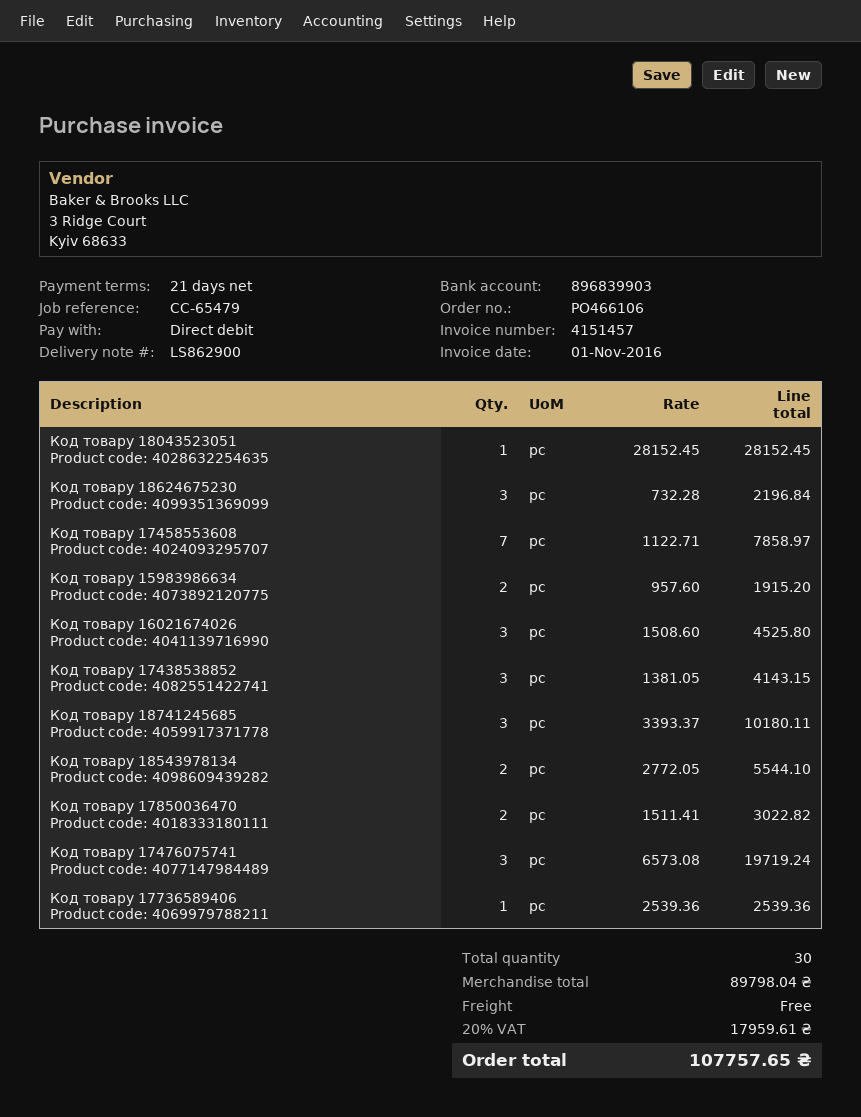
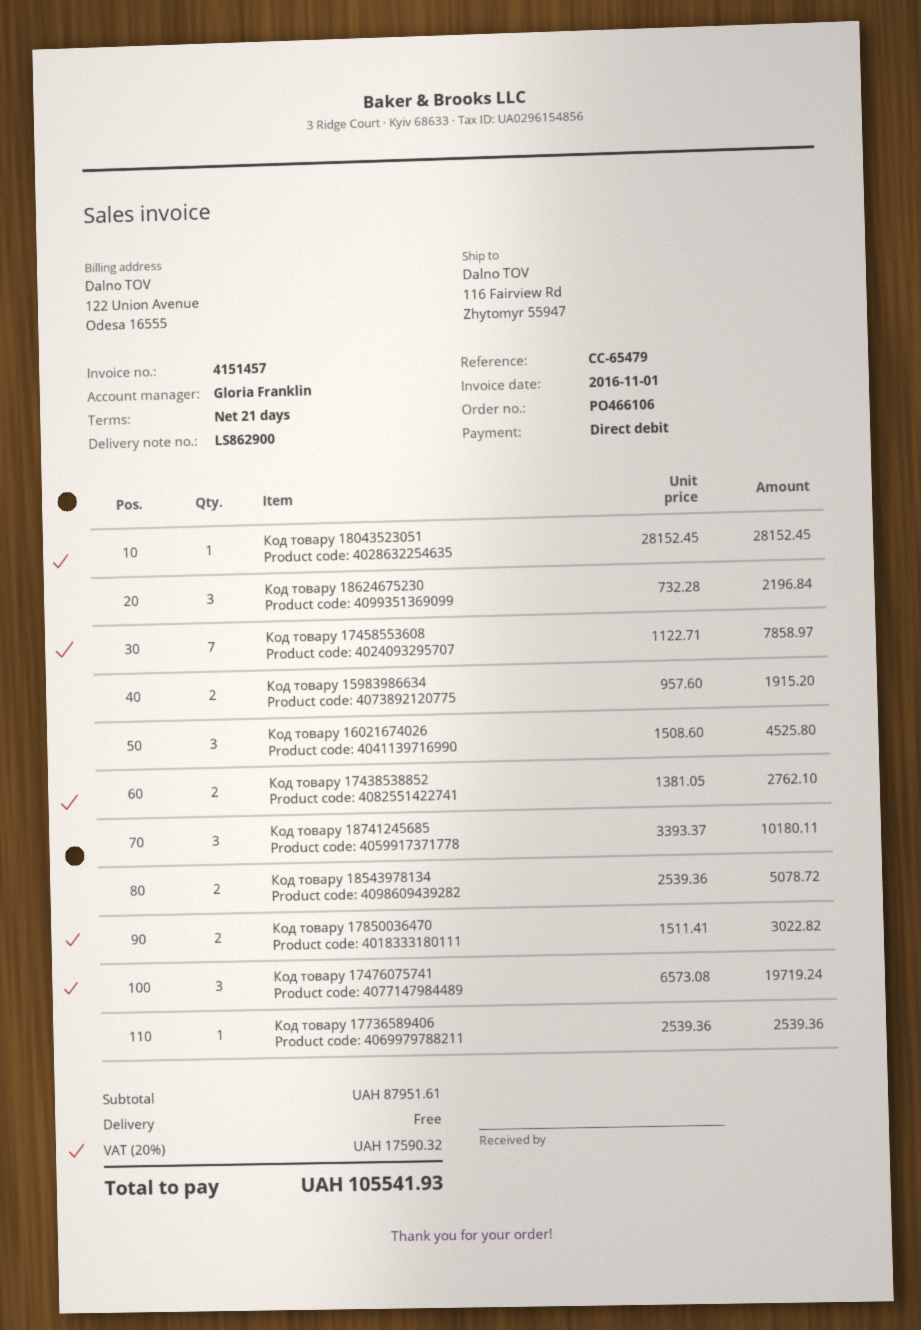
Код товару 17438538852: 3 x 1381.05 = 4143.15 -> 2 x 1381.05 = 2762.10
Код товару 18543978134: 2 x 2772.05 = 5544.10 -> 2 x 2539.36 = 5078.72
subtotal: 89798.04 -> 87951.61
tax: 20% = 17959.61 -> 20% = 17590.32
total: 107757.65 -> 105541.93

